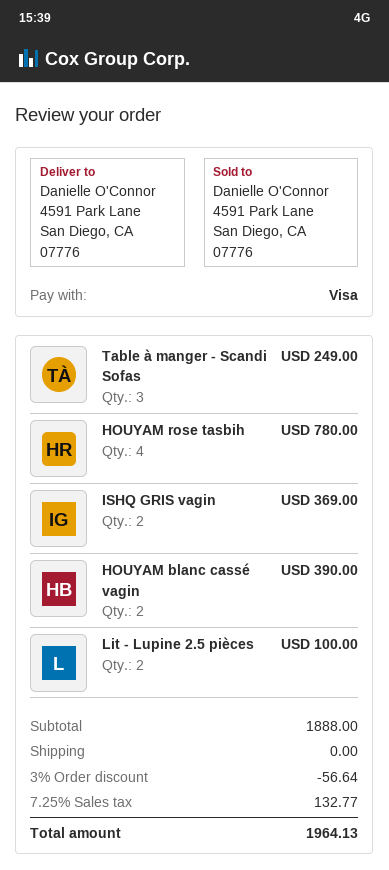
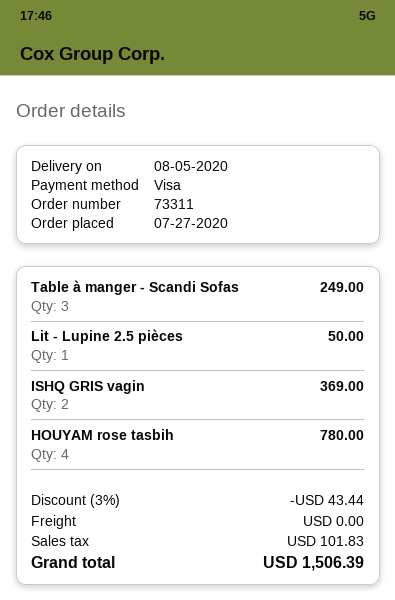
HOUYAM blanc cassé vagin: 2 for 390.00 -> none
Lit - Lupine 2.5 pièces: 2 for 100.00 -> 1 for 50.00
discount: 3% = 56.64 -> 3% = 43.44
tax: 132.77 -> 101.83
total: 1964.13 -> 1506.39

